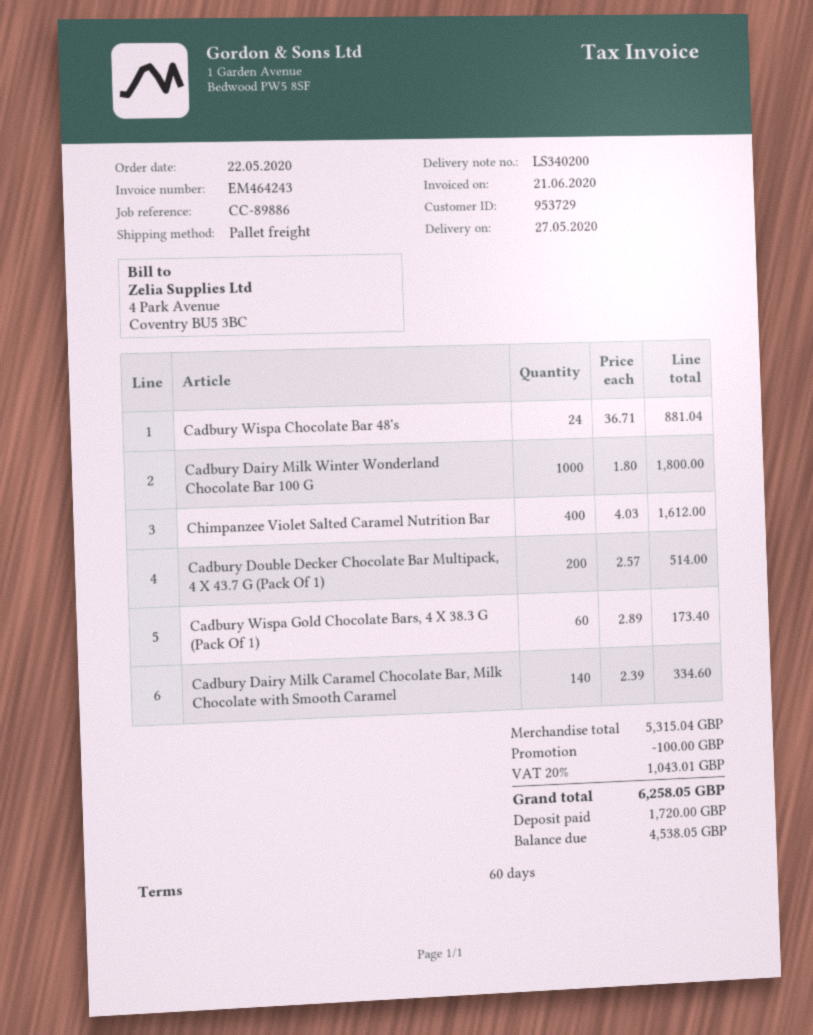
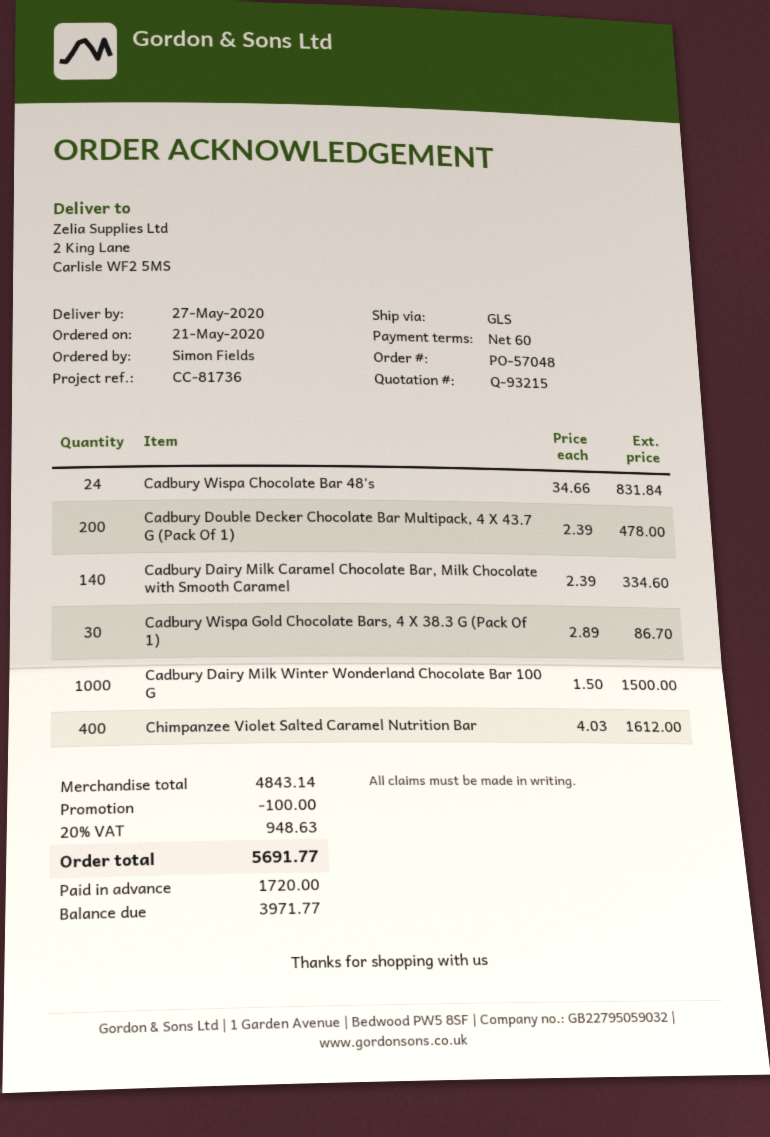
order date: 2020-05-22 -> 2020-05-21
reference: CC-89886 -> CC-81736
shipping method: pallet freight -> GLS
Cadbury Wispa Chocolate Bar 48's: 24 x 36.71 = 881.04 -> 24 x 34.66 = 831.84
Cadbury Dairy Milk Winter Wonderland Chocolate Bar 100 G: 1000 x 1.80 = 1800.00 -> 1000 x 1.50 = 1500.00
Cadbury Double Decker Chocolate Bar Multipack, 4 X 43.7 G (Pack Of 1): 200 x 2.57 = 514.00 -> 200 x 2.39 = 478.00
Cadbury Wispa Gold Chocolate Bars, 4 X 38.3 G (Pack Of 1): 60 x 2.89 = 173.40 -> 30 x 2.89 = 86.70
subtotal: 5315.04 -> 4843.14
tax: 20% = 1043.01 -> 20% = 948.63
total: 6258.05 -> 5691.77
balance: 4538.05 -> 3971.77

